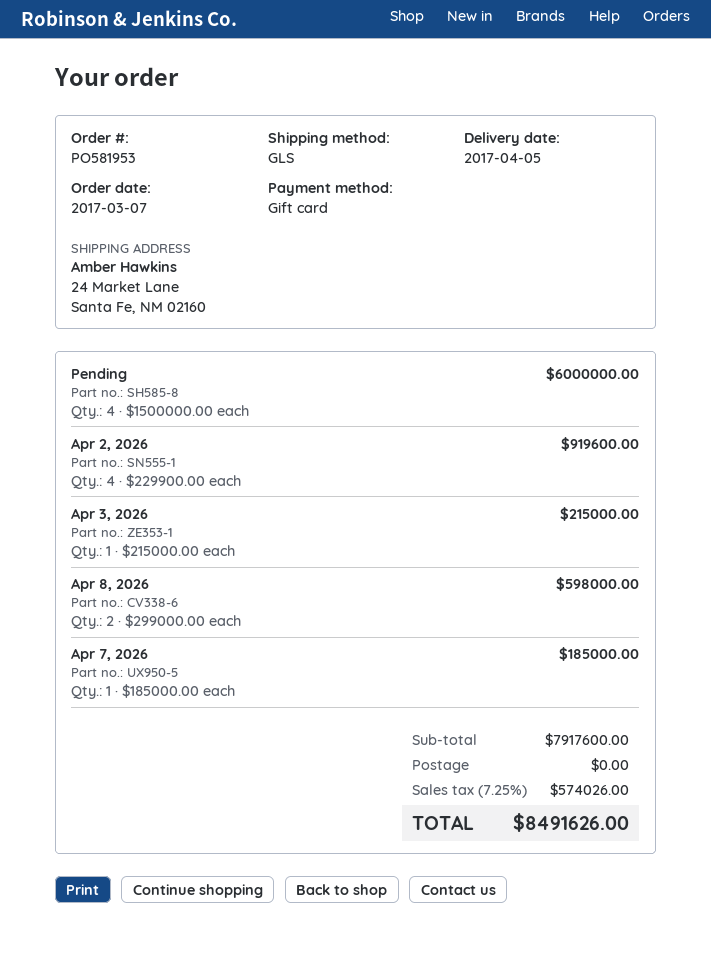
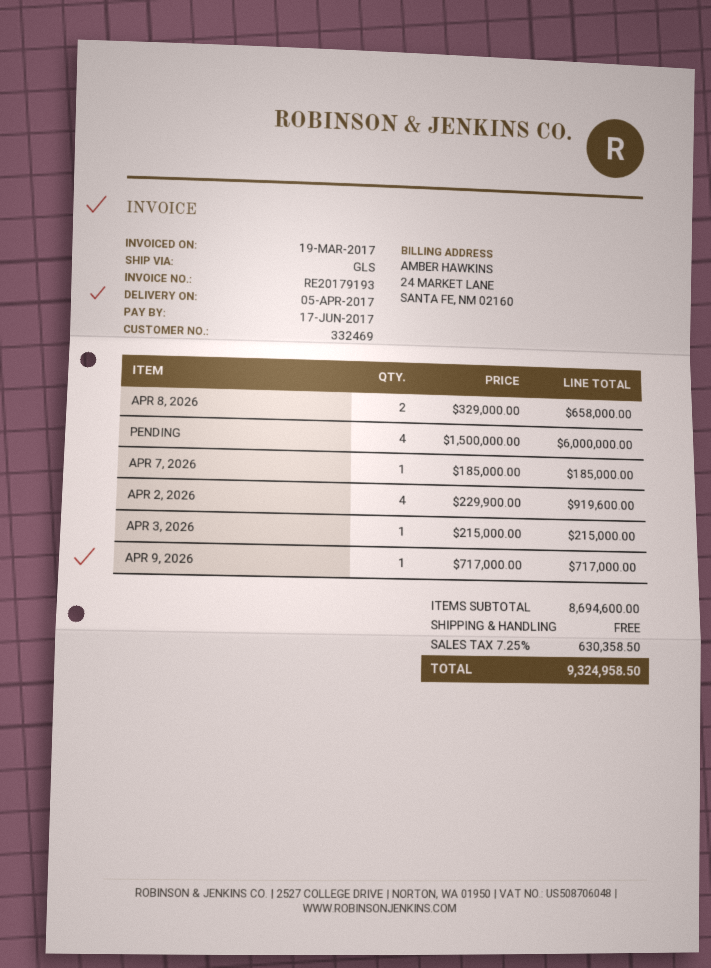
Apr 8, 2026: 2 x 299000.00 = 598000.00 -> 2 x 329000.00 = 658000.00
APR 9, 2026: none -> 1 x 717000.00 = 717000.00
subtotal: 7917600.00 -> 8694600.00
tax: 7.25% = 574026.00 -> 7.25% = 630358.50
total: 8491626.00 -> 9324958.50

